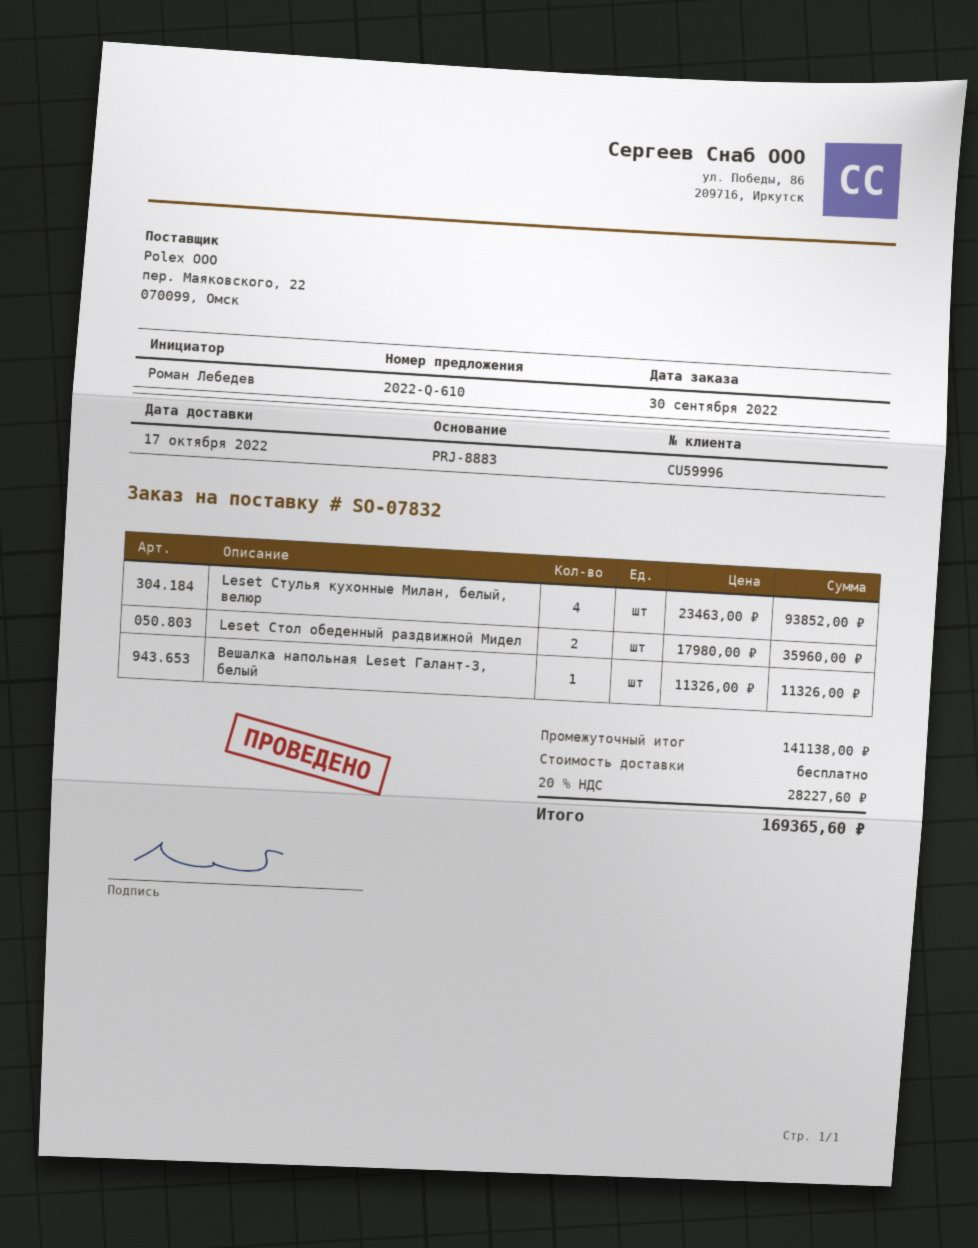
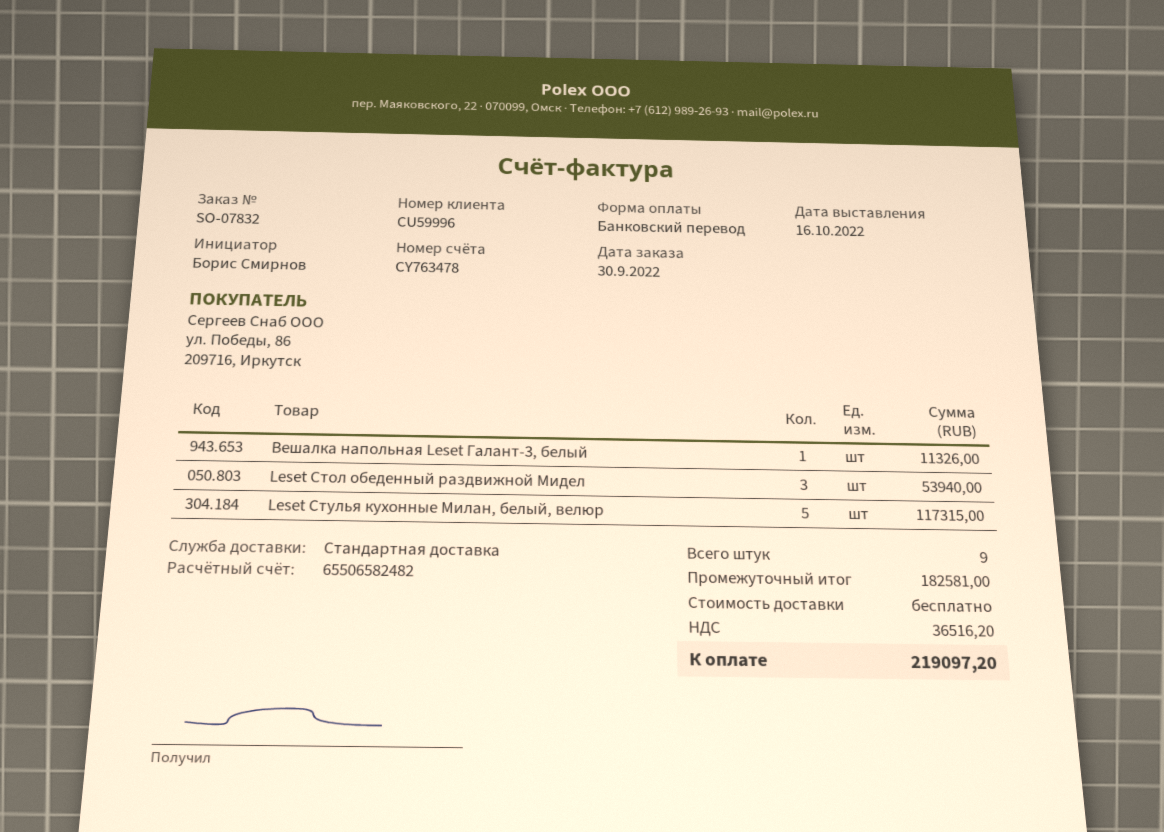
ordered by: Роман Лебедев -> Борис Смирнов
Leset Стулья кухонные Милан, белый, велюр: 4 for 93852.00 -> 5 for 117315.00
Leset Стол обеденный раздвижной Мидел: 2 for 35960.00 -> 3 for 53940.00
subtotal: 141138.00 -> 182581.00
tax: 28227.60 -> 36516.20
total: 169365.60 -> 219097.20

